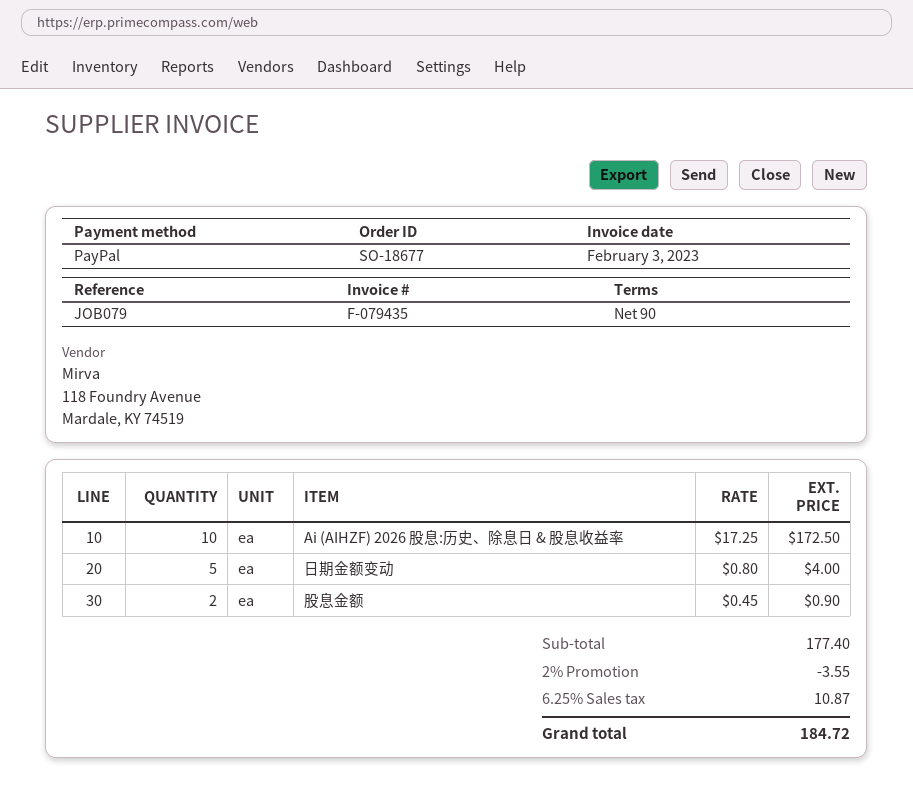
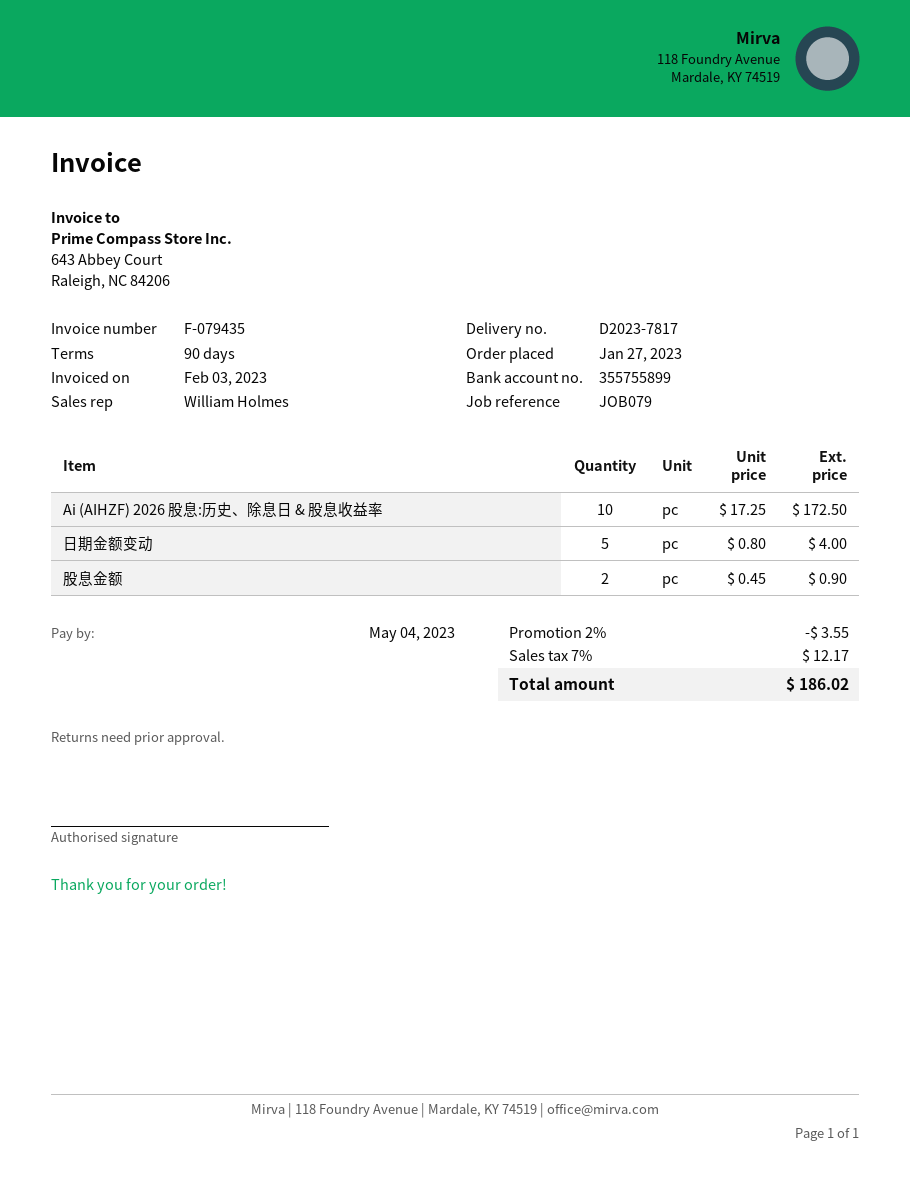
tax: 6.25% = 10.87 -> 7% = 12.17
total: 184.72 -> 186.02

